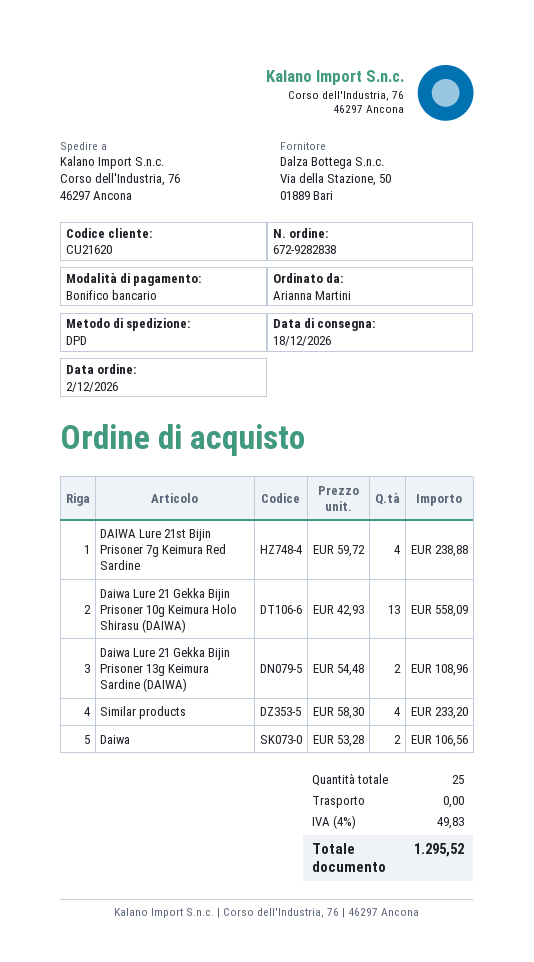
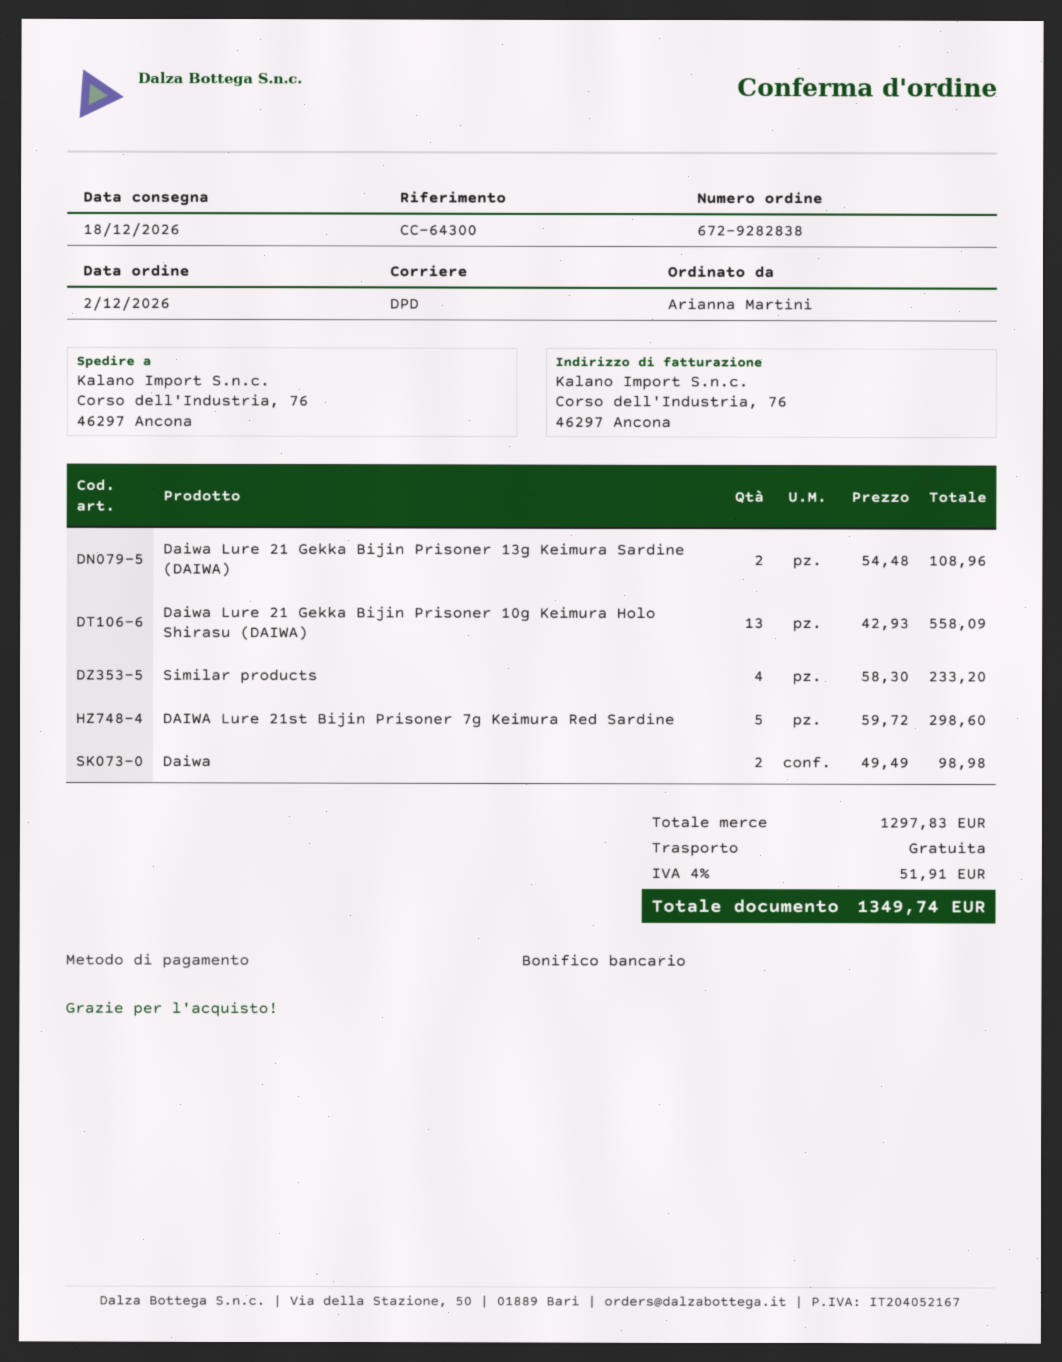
DAIWA Lure 21st Bijin Prisoner 7g Keimura Red Sardine: 4 x 59.72 = 238.88 -> 5 x 59.72 = 298.60
Daiwa: 2 x 53.28 = 106.56 -> 2 x 49.49 = 98.98
tax: 4% = 49.83 -> 4% = 51.91
total: 1295.52 -> 1349.74

